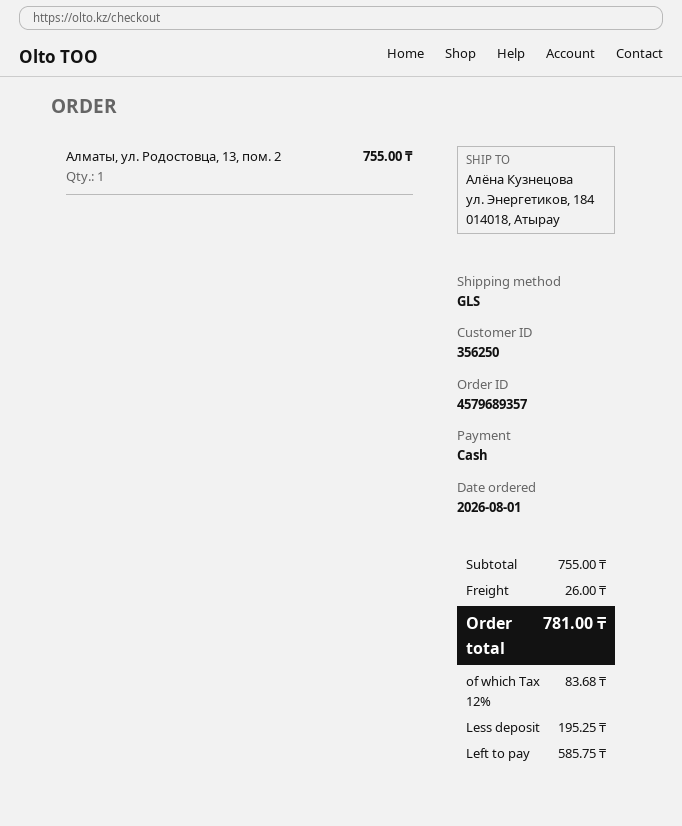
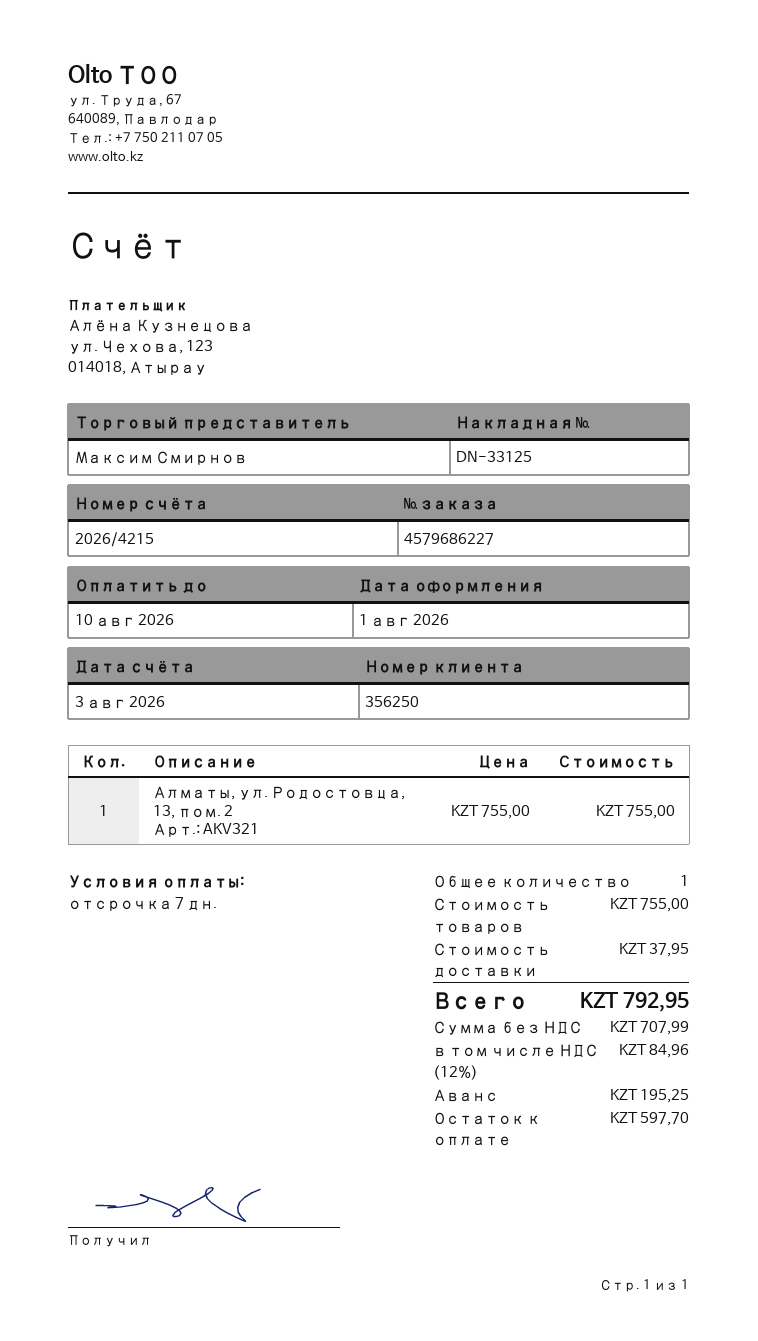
order number: 4579689357 -> 4579686227
shipping: 26.00 -> 37.95
tax: 12% = 83.68 -> 12% = 84.96
total: 781.00 -> 792.95
balance: 585.75 -> 597.70

